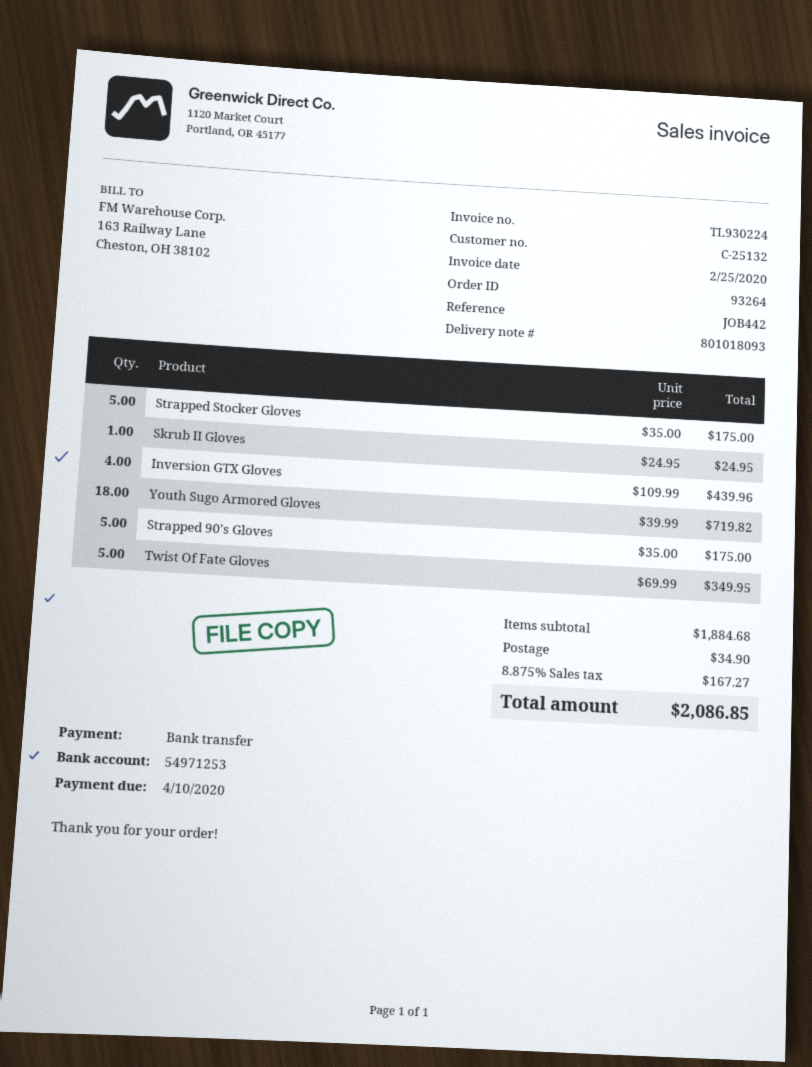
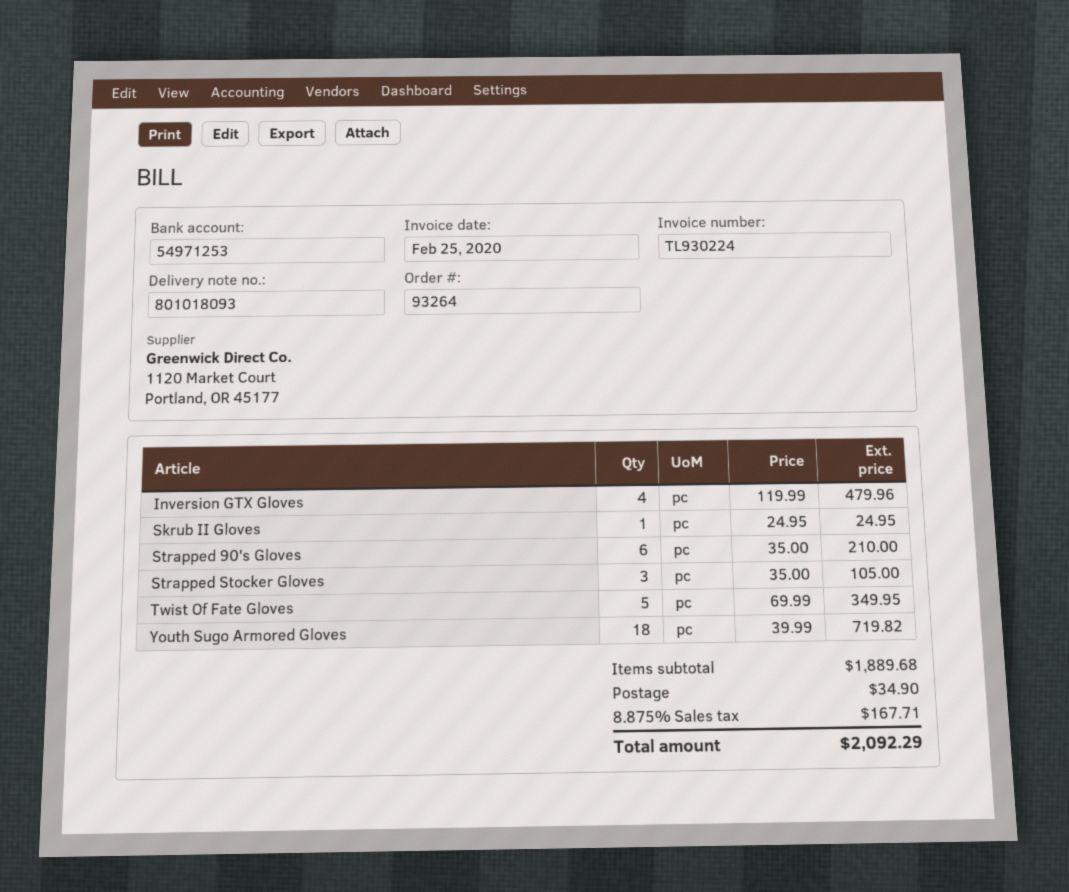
Strapped Stocker Gloves: 5 x 35.00 = 175.00 -> 3 x 35.00 = 105.00
Inversion GTX Gloves: 4 x 109.99 = 439.96 -> 4 x 119.99 = 479.96
Strapped 90's Gloves: 5 x 35.00 = 175.00 -> 6 x 35.00 = 210.00
subtotal: 1884.68 -> 1889.68
tax: 8.875% = 167.27 -> 8.875% = 167.71
total: 2086.85 -> 2092.29

